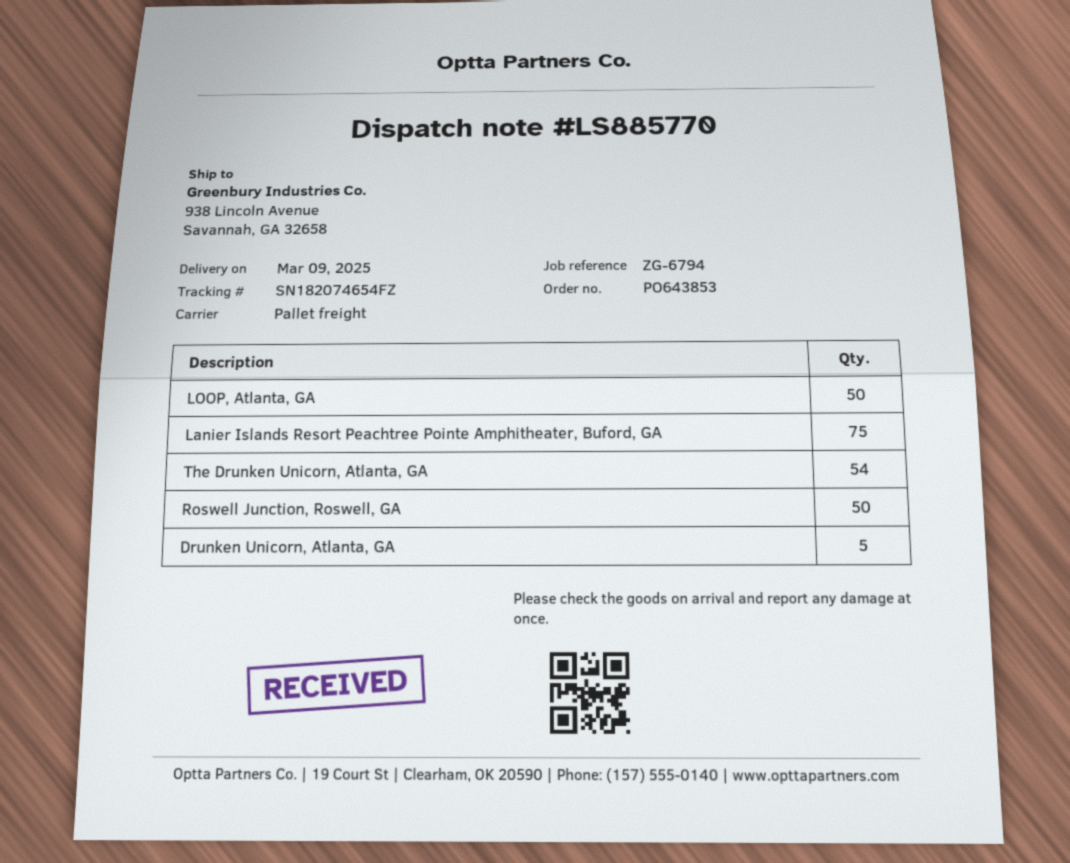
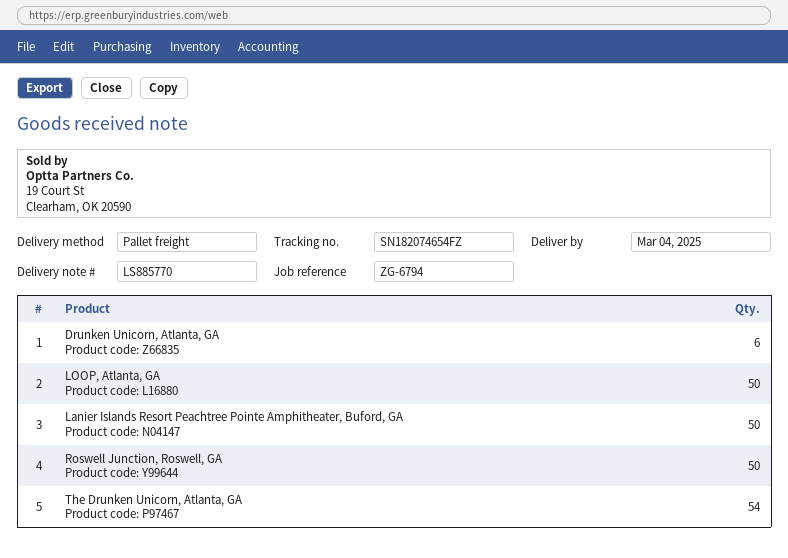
delivery date: 2025-03-09 -> 2025-03-04
Lanier Islands Resort Peachtree Pointe Amphitheater, Buford, GA: 75 -> 50
Drunken Unicorn, Atlanta, GA: 5 -> 6

